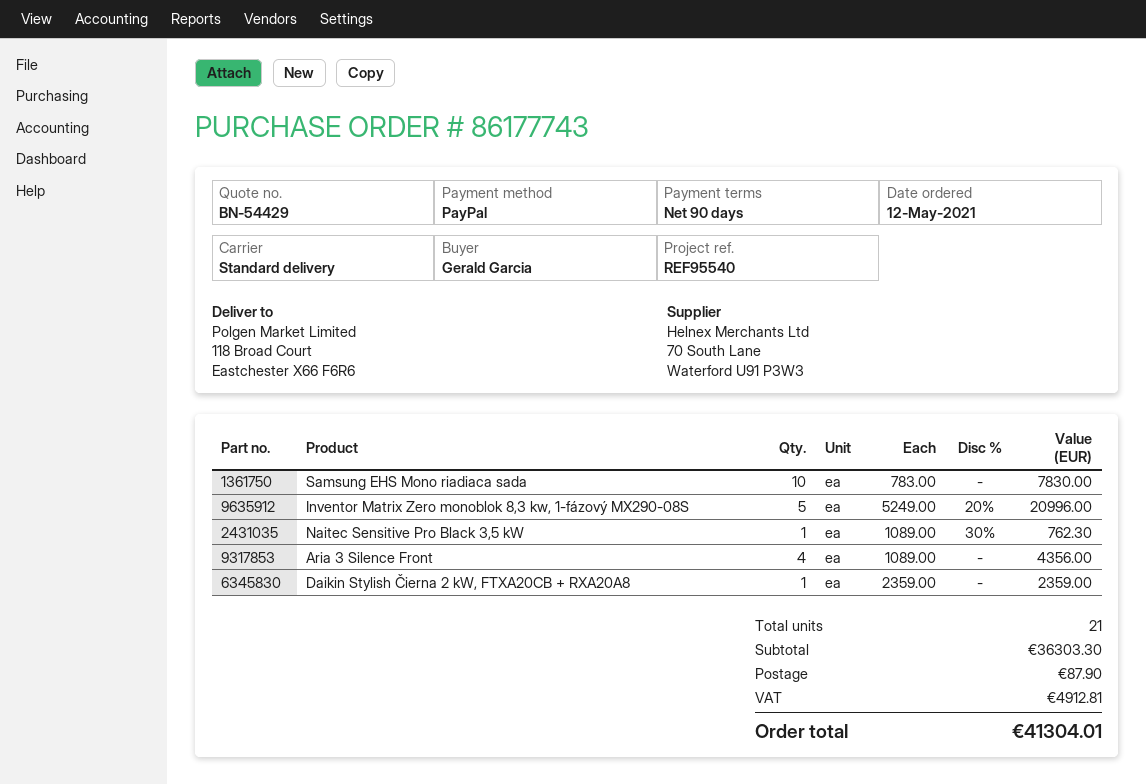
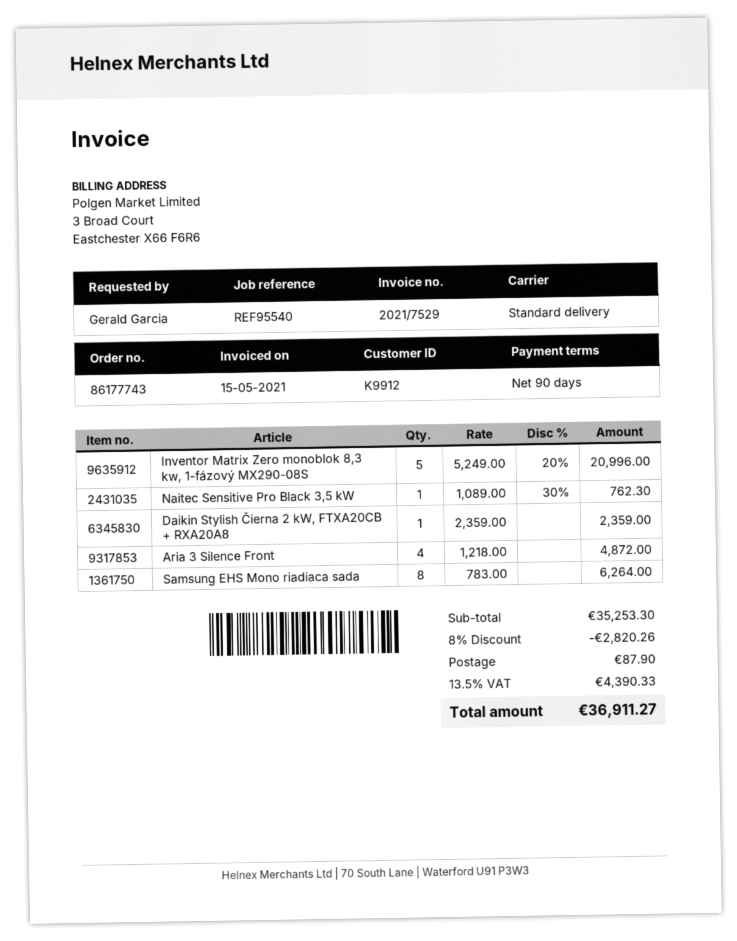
Samsung EHS Mono riadiaca sada: 10 x 783.00 = 7830.00 -> 8 x 783.00 = 6264.00
Aria 3 Silence Front: 4 x 1089.00 = 4356.00 -> 4 x 1218.00 = 4872.00
subtotal: 36303.30 -> 35253.30
discount: none -> 8% = 2820.26
tax: 4912.81 -> 4390.33
total: 41304.01 -> 36911.27

